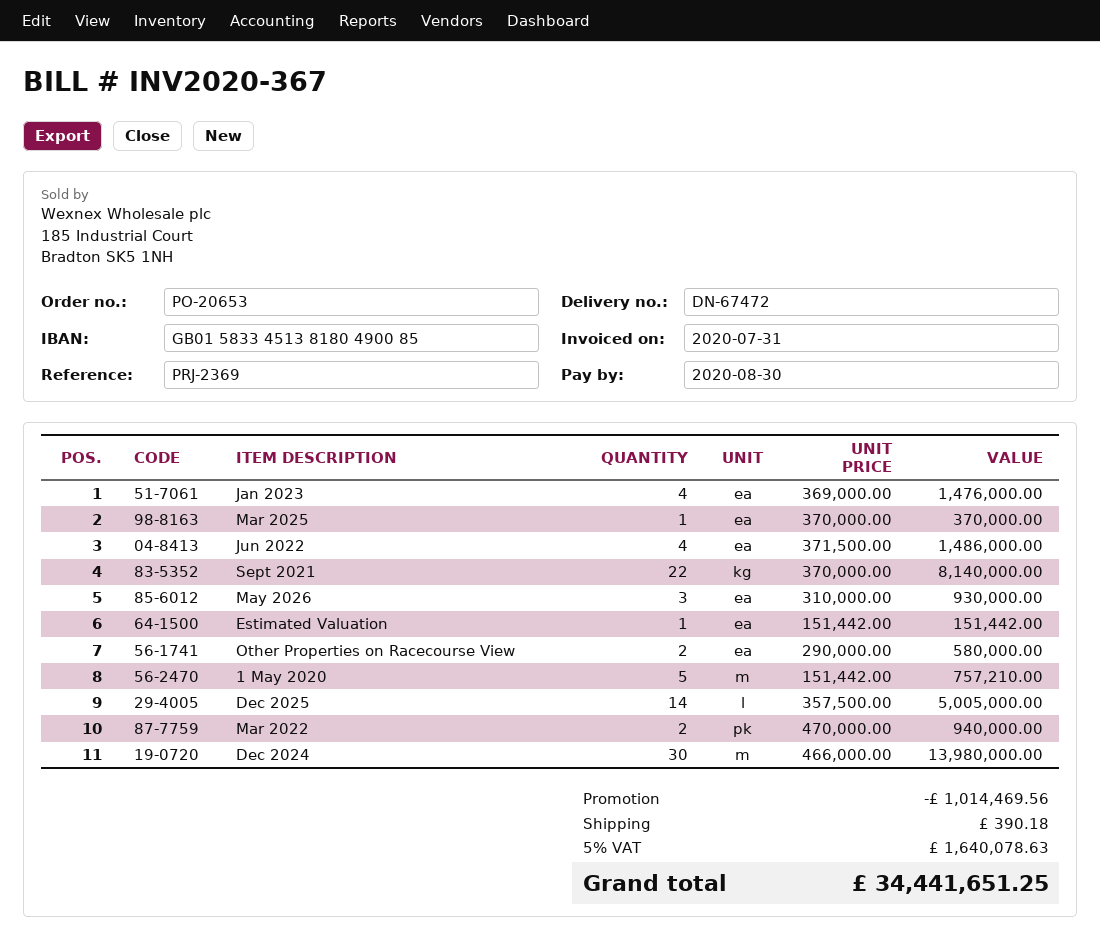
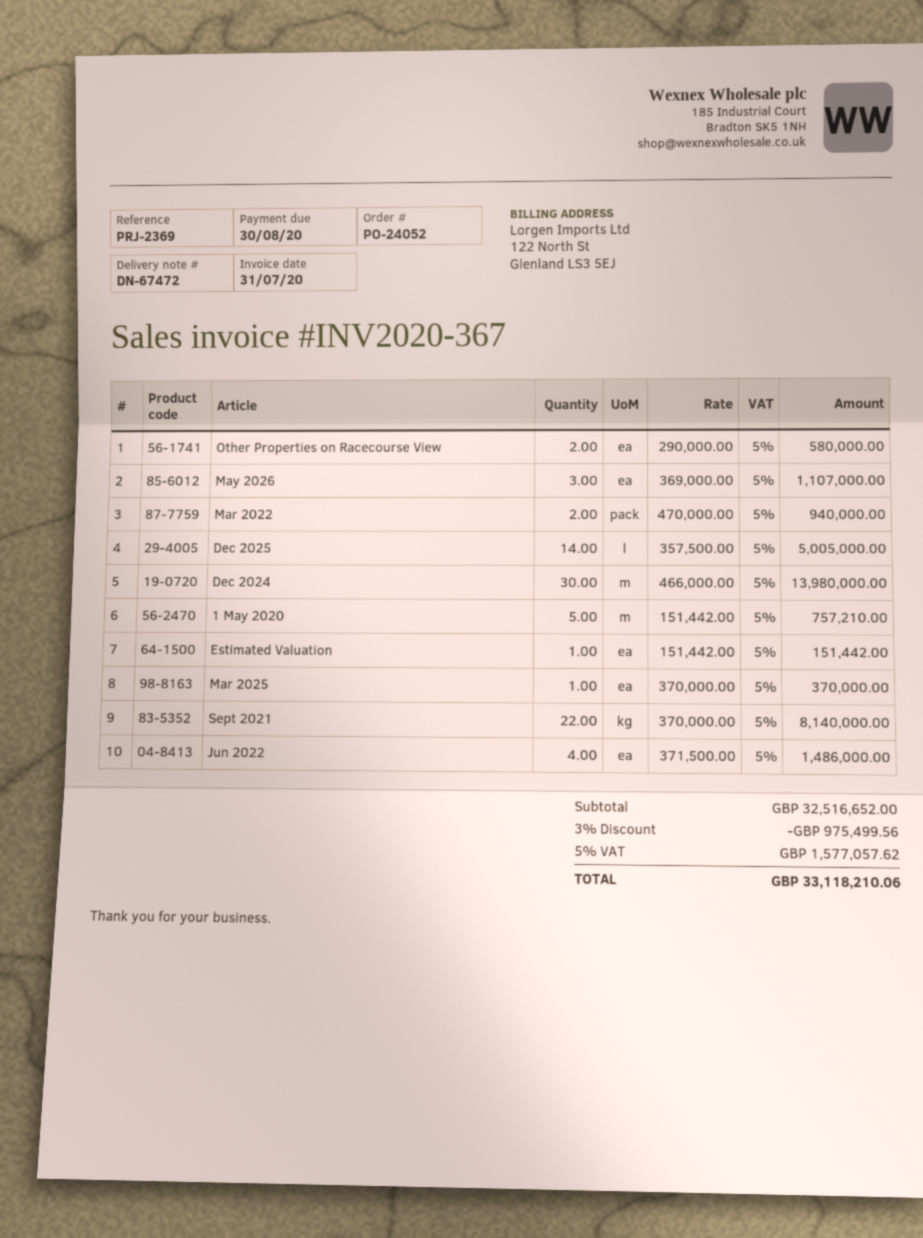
order number: PO-20653 -> PO-24052
Jan 2023: 4 x 369000.00 = 1476000.00 -> none
May 2026: 3 x 310000.00 = 930000.00 -> 3 x 369000.00 = 1107000.00
discount: 1014469.56 -> 975499.56
shipping: 390.18 -> none
tax: 5% = 1640078.63 -> 5% = 1577057.62
total: 34441651.25 -> 33118210.06

